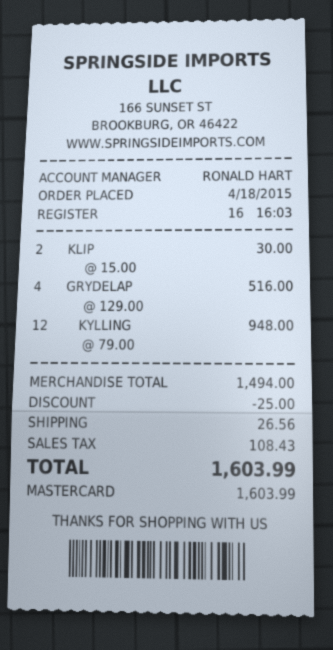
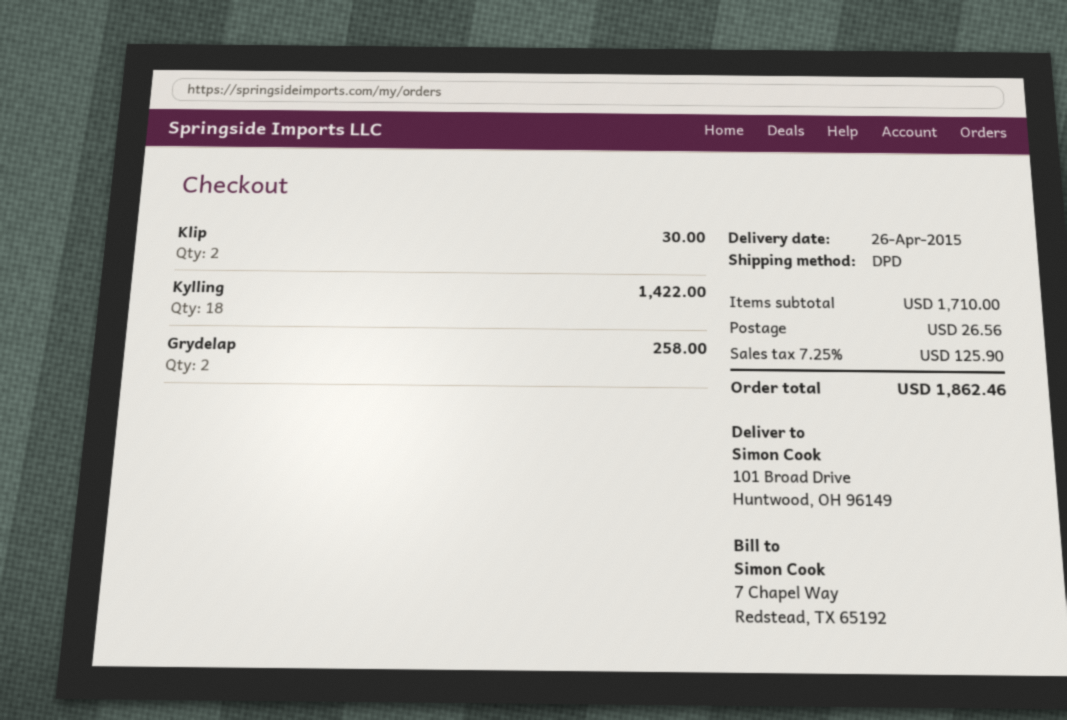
GRYDELAP: 4 for 516.00 -> 2 for 258.00
KYLLING: 12 for 948.00 -> 18 for 1422.00
subtotal: 1494.00 -> 1710.00
discount: 25.00 -> none
tax: 108.43 -> 125.90
total: 1603.99 -> 1862.46

